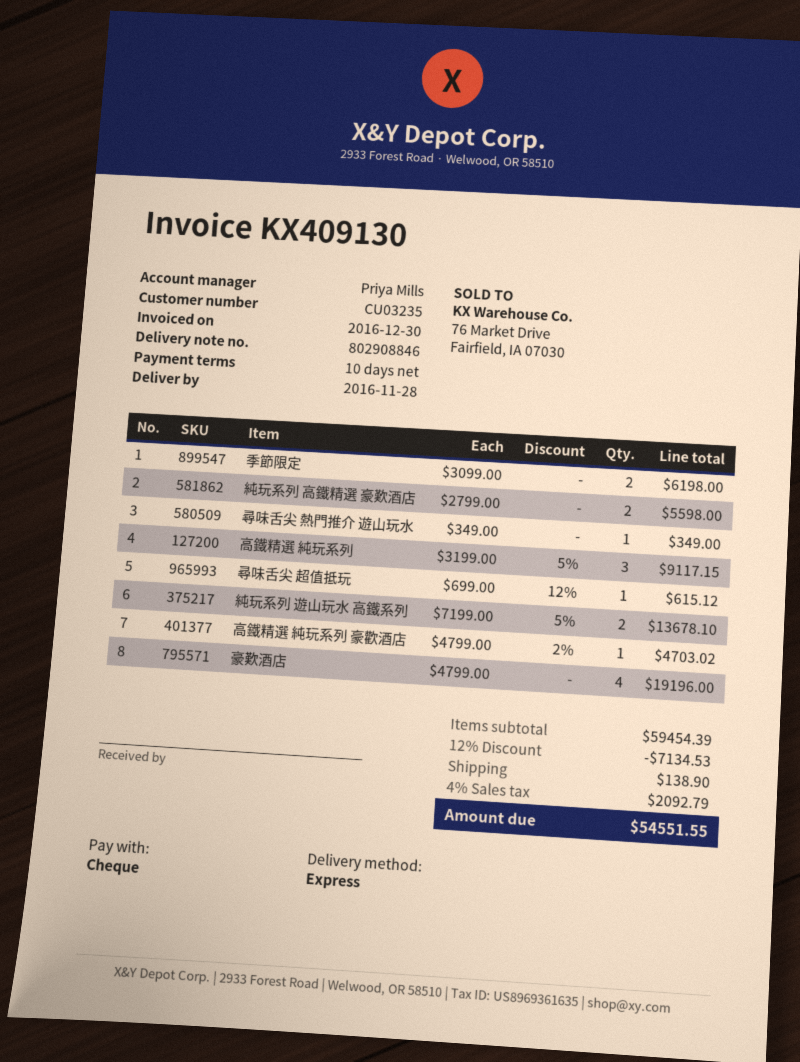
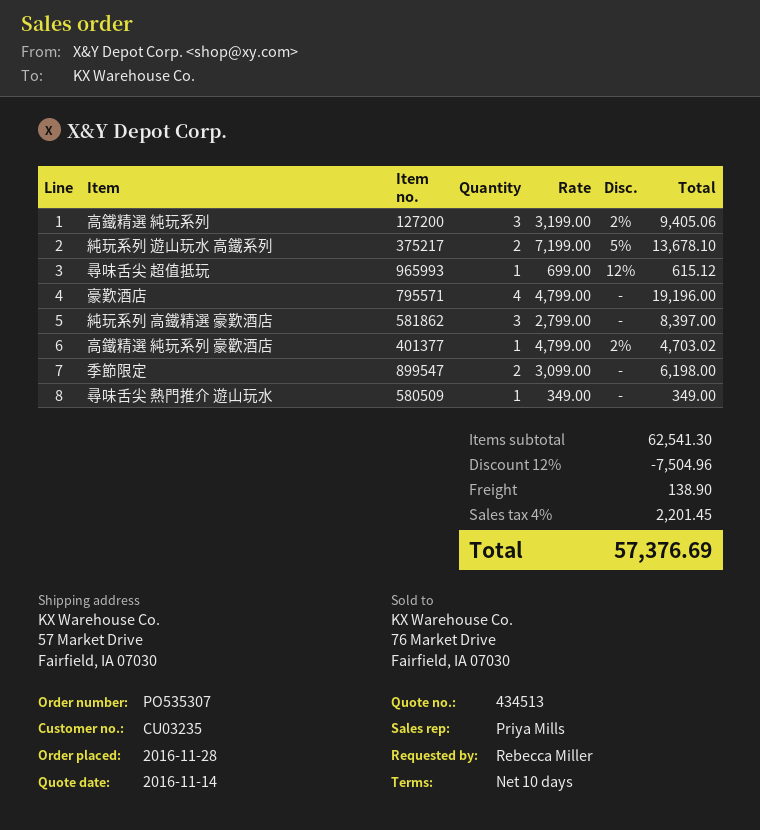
純玩系列 高鐵精選 豪歎酒店: 2 x 2799.00 = 5598.00 -> 3 x 2799.00 = 8397.00
高鐵精選 純玩系列: 3 x 3199.00 - 5% = 9117.15 -> 3 x 3199.00 - 2% = 9405.06
subtotal: 59454.39 -> 62541.30
discount: 12% = 7134.53 -> 12% = 7504.96
tax: 4% = 2092.79 -> 4% = 2201.45
total: 54551.55 -> 57376.69

